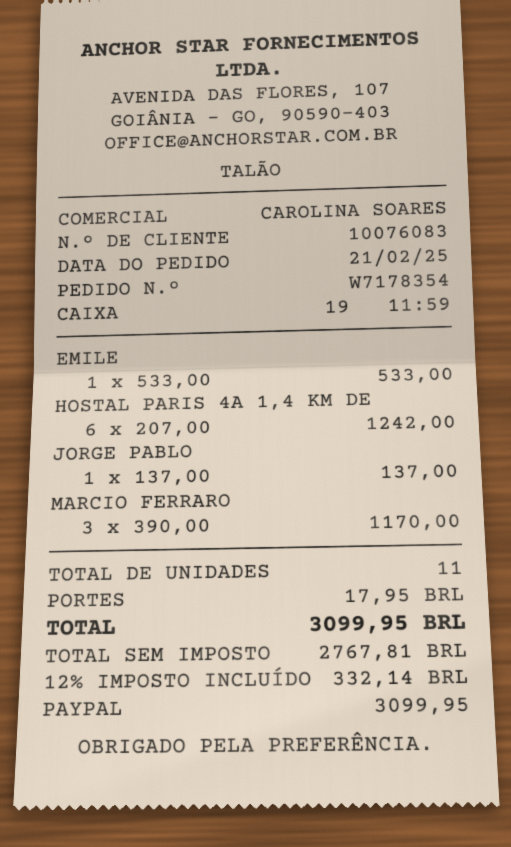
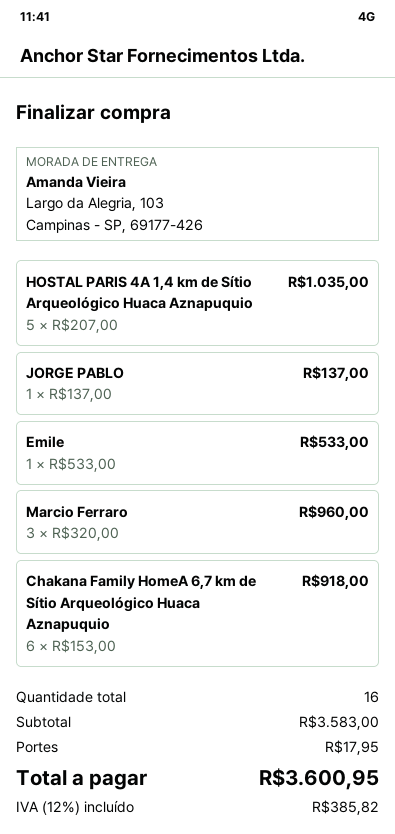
HOSTAL PARIS 4A 1,4 KM DE: 6 x 207.00 = 1242.00 -> 5 x 207.00 = 1035.00
MARCIO FERRARO: 3 x 390.00 = 1170.00 -> 3 x 320.00 = 960.00
Chakana Family HomeA 6,7 km de Sítio Arqueológico Huaca Aznapuquio: none -> 6 x 153.00 = 918.00
total quantity: 11 -> 16
tax: 12% = 332.14 -> 12% = 385.82
total: 3099.95 -> 3600.95

